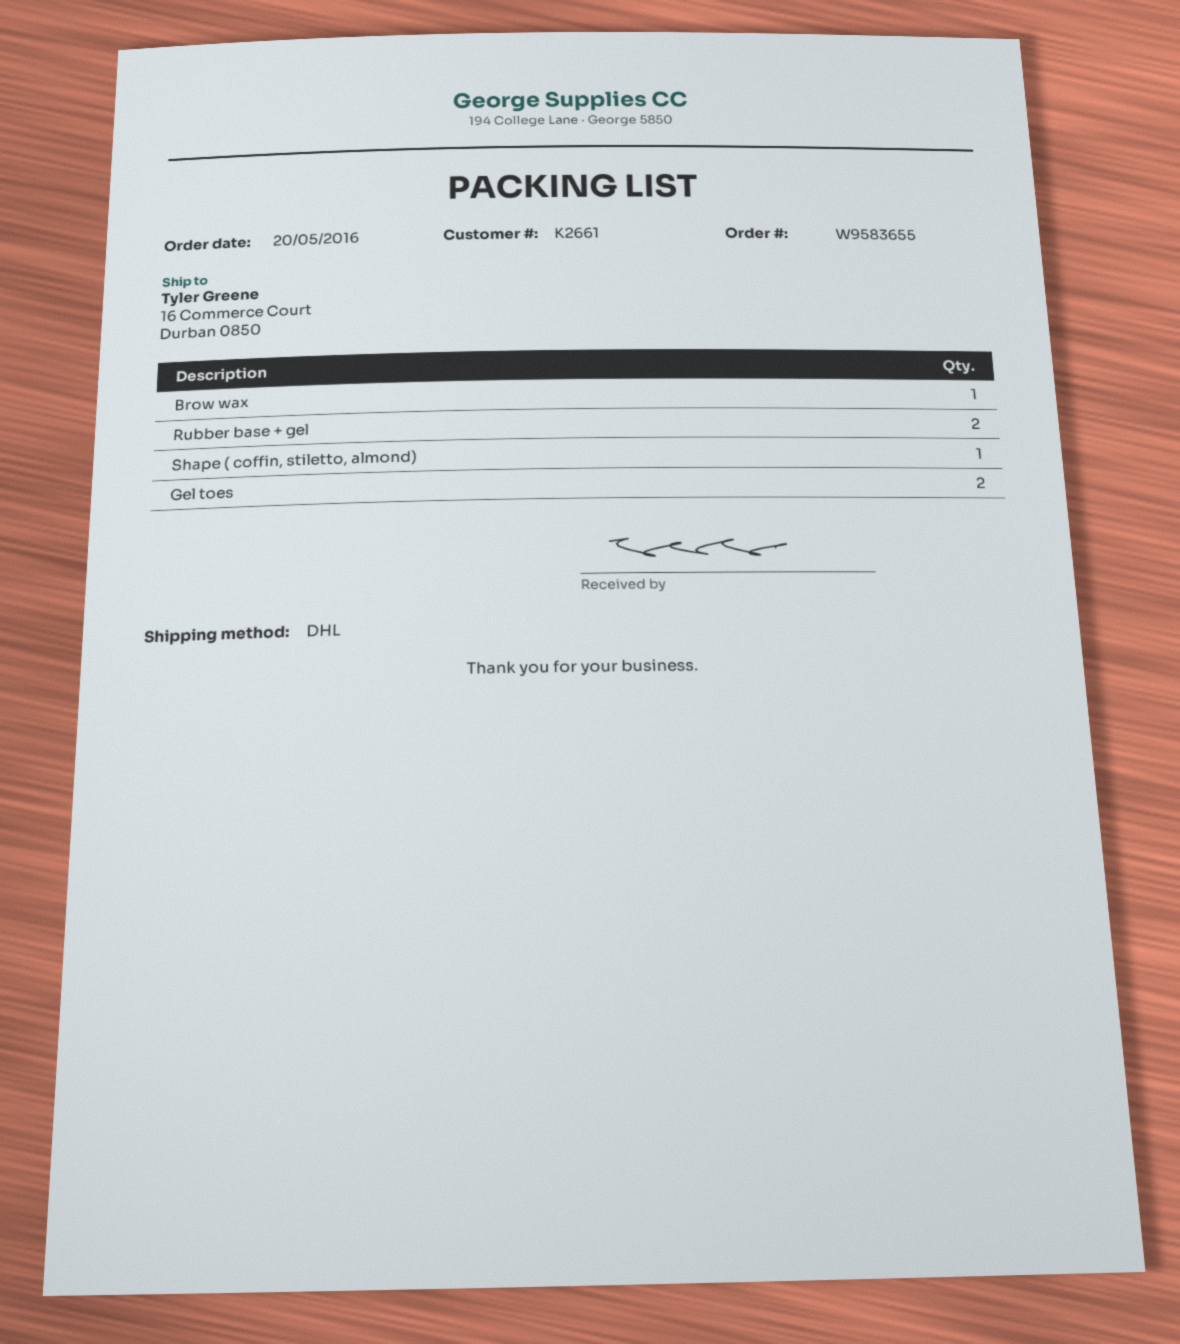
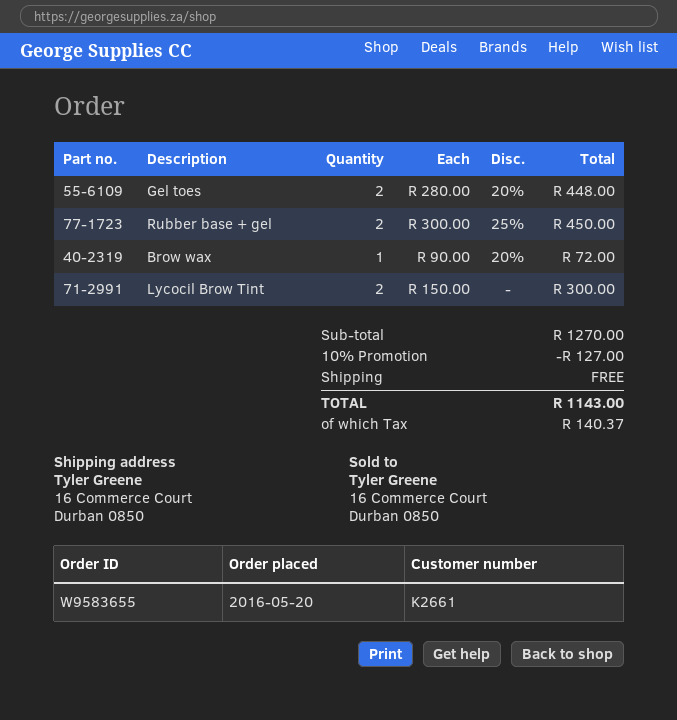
Shape ( coffin, stiletto, almond): 1 -> none
Lycocil Brow Tint: none -> 2

